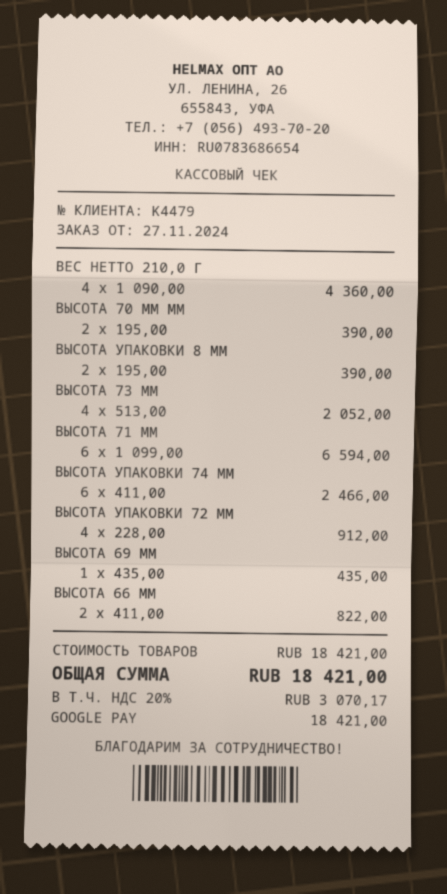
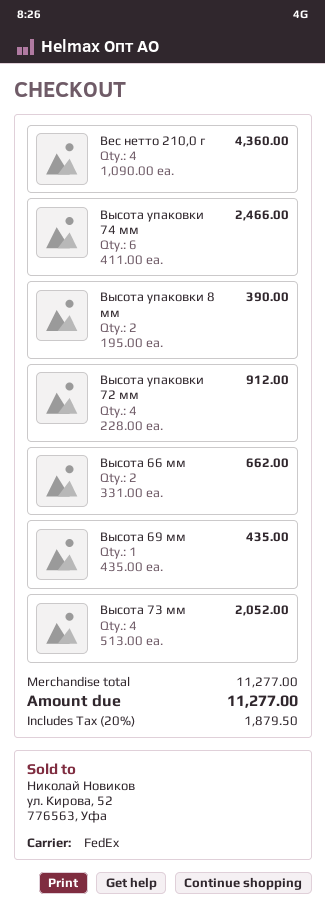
ВЫСОТА 70 ММ ММ: 2 x 195.00 = 390.00 -> none
ВЫСОТА 71 ММ: 6 x 1099.00 = 6594.00 -> none
ВЫСОТА 66 ММ: 2 x 411.00 = 822.00 -> 2 x 331.00 = 662.00
subtotal: 18421.00 -> 11277.00
tax: 20% = 3070.17 -> 20% = 1879.50
total: 18421.00 -> 11277.00

